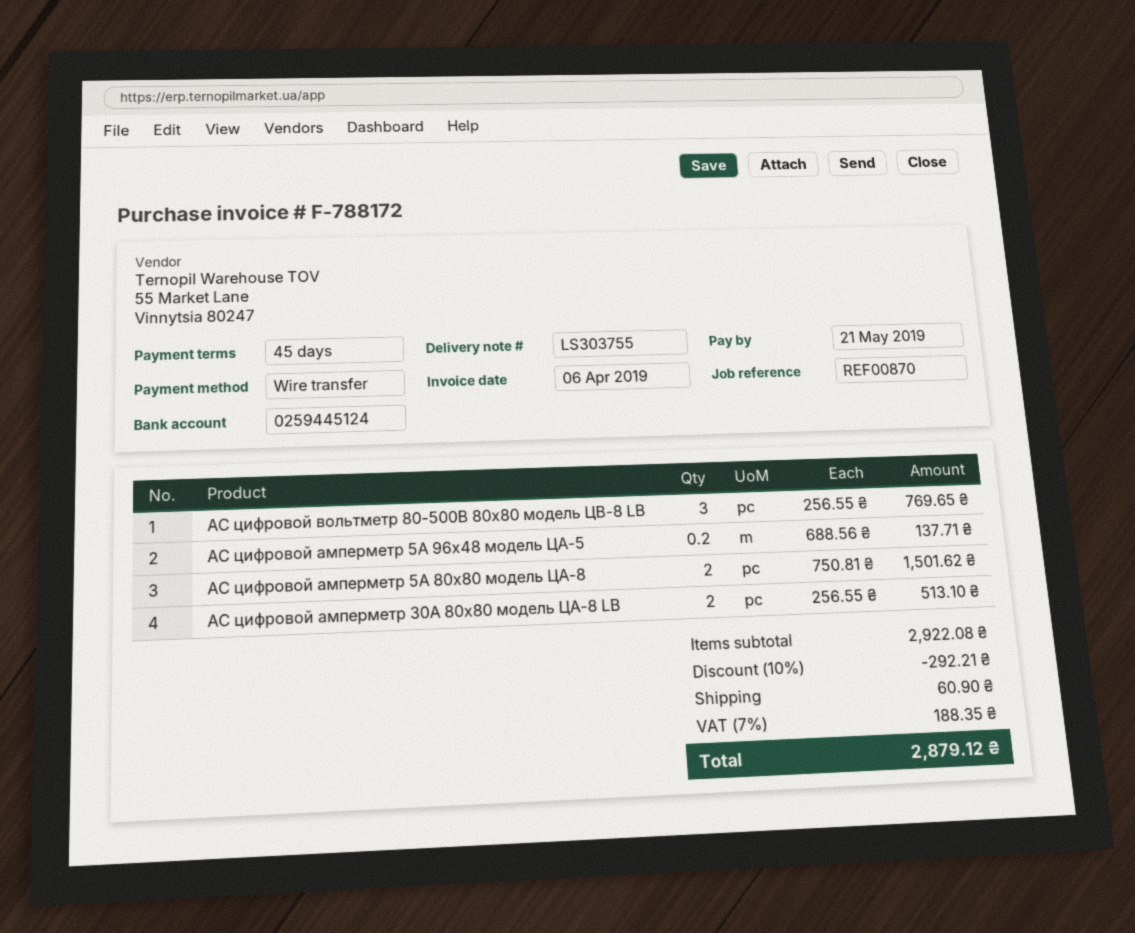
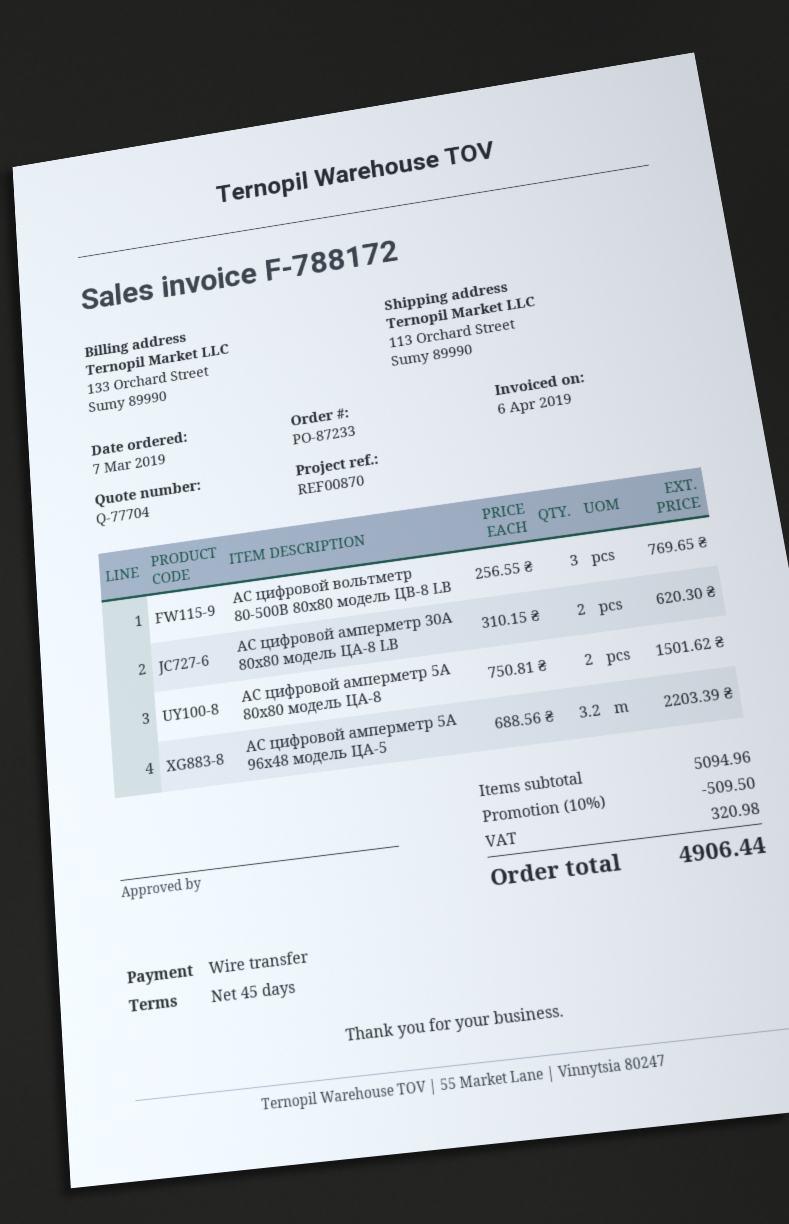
AС цифровой амперметр 5А 96х48 модель ЦА-5: 0.2 x 688.56 = 137.71 -> 3.2 x 688.56 = 2203.39
AС цифровой амперметр 30А 80х80 модель ЦА-8 LB: 2 x 256.55 = 513.10 -> 2 x 310.15 = 620.30
subtotal: 2922.08 -> 5094.96
discount: 10% = 292.21 -> 10% = 509.50
shipping: 60.90 -> none
tax: 188.35 -> 320.98
total: 2879.12 -> 4906.44

